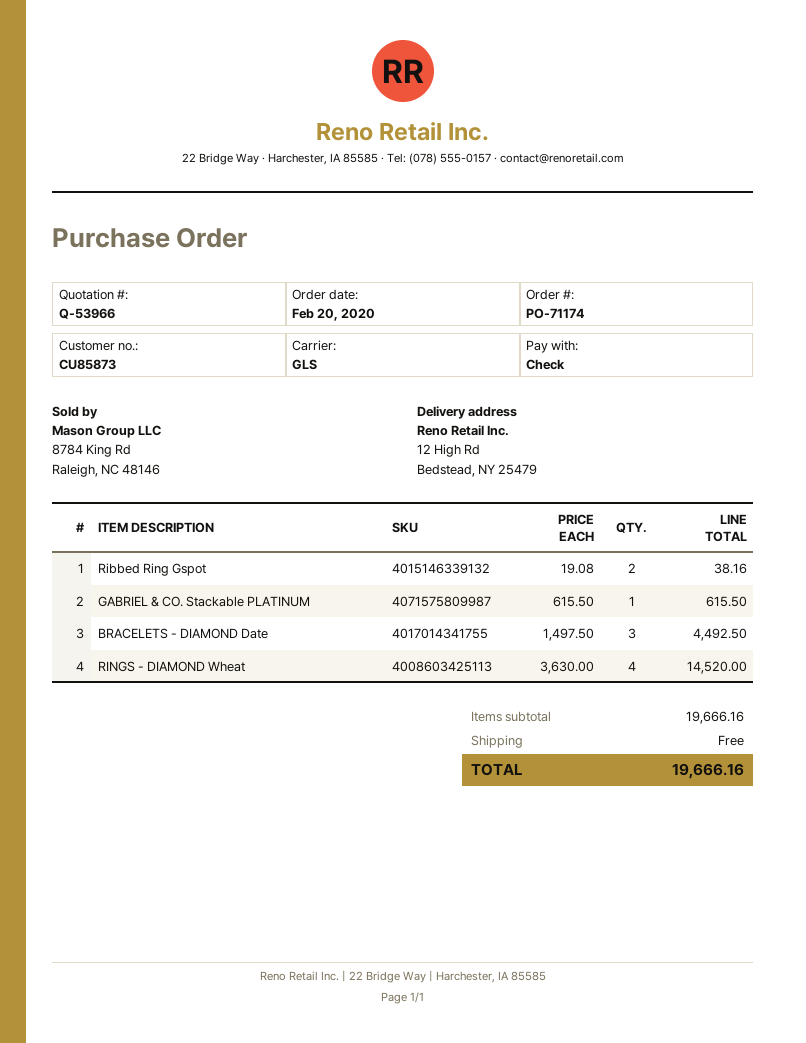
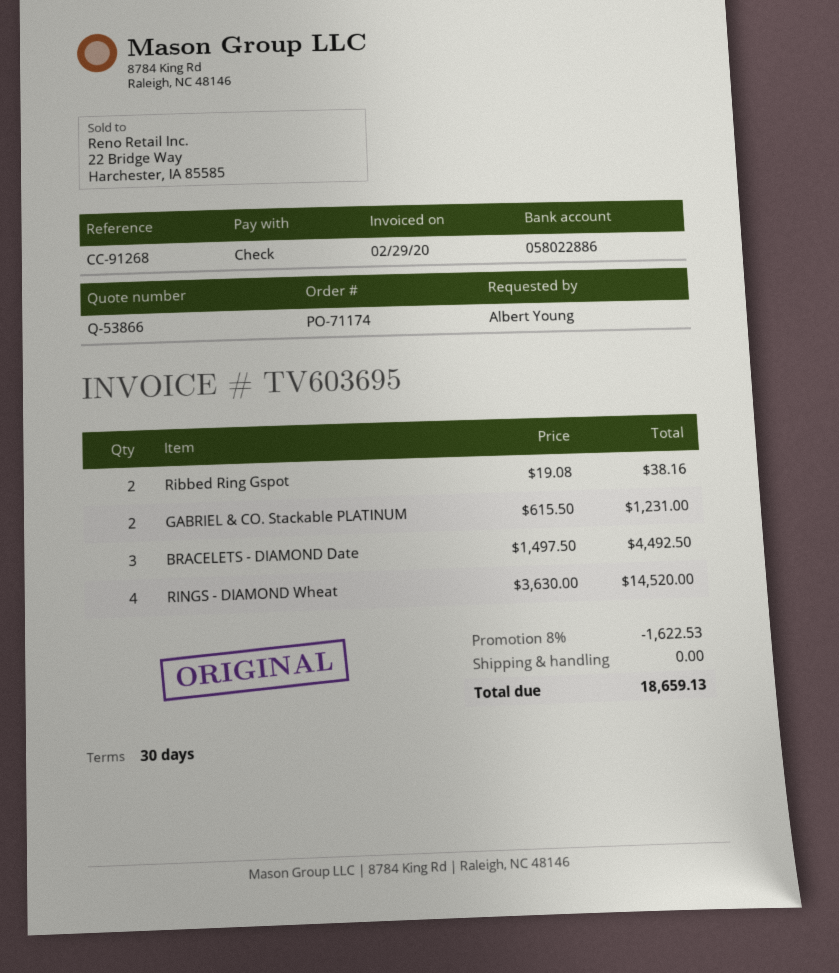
quote number: Q-53966 -> Q-53866
GABRIEL & CO. Stackable PLATINUM: 1 x 615.50 = 615.50 -> 2 x 615.50 = 1231.00
discount: none -> 8% = 1622.53
total: 19666.16 -> 18659.13

